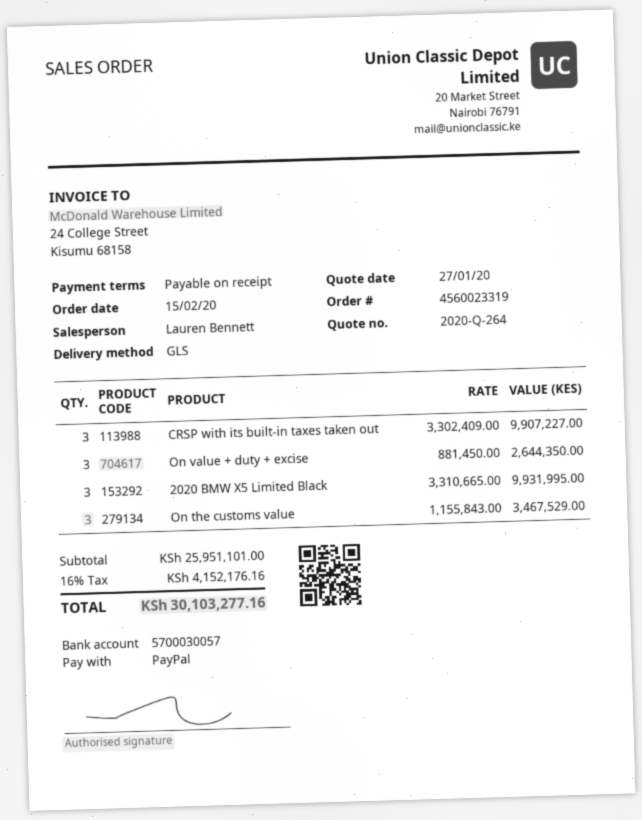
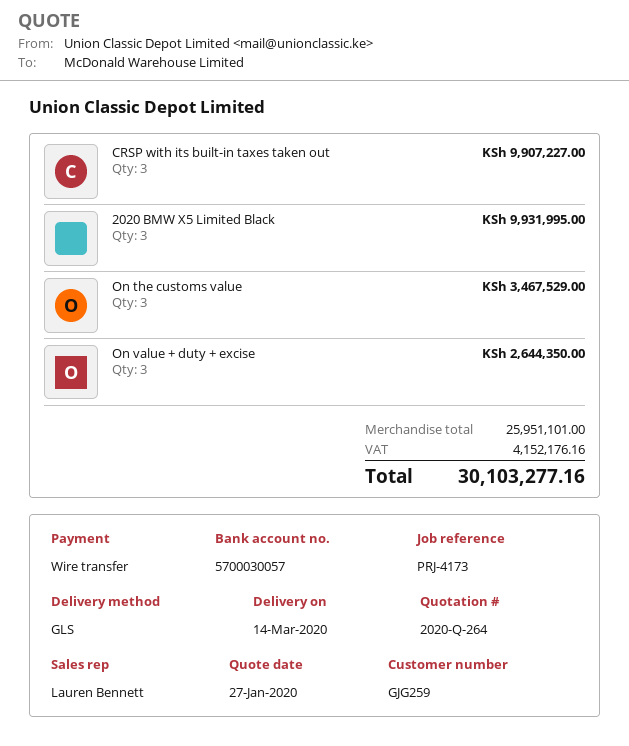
payment method: PayPal -> bank transfer

